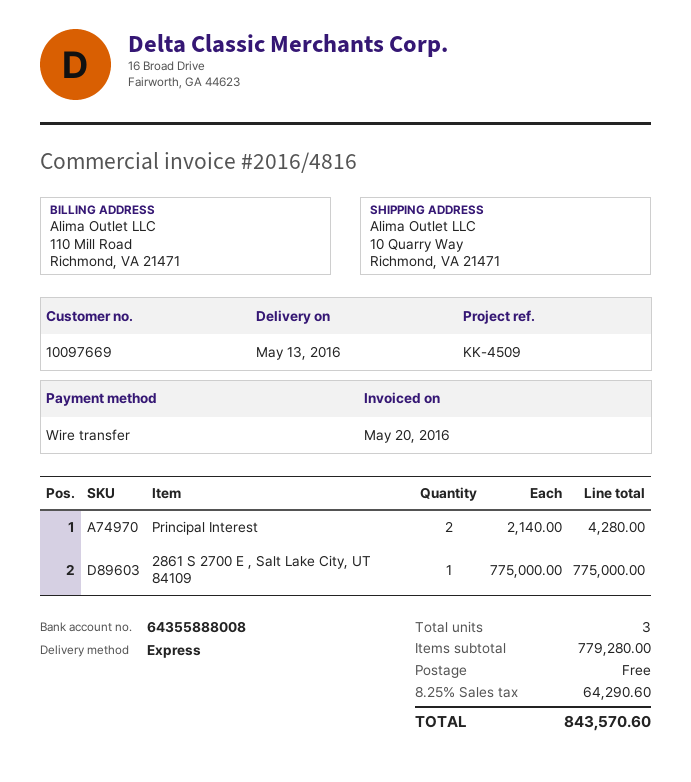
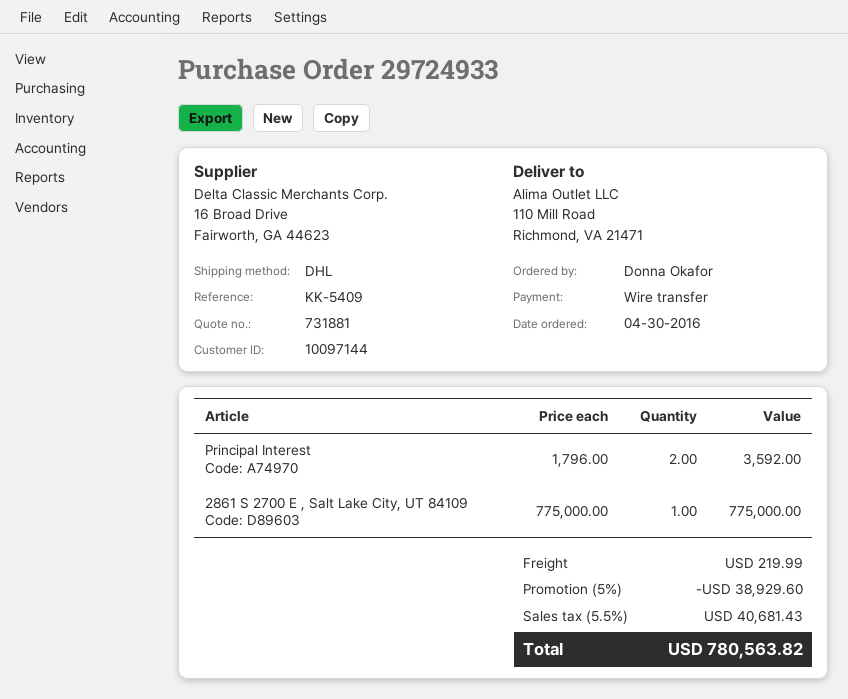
customer number: 10097669 -> 10097144
reference: KK-4509 -> KK-5409
shipping method: express -> DHL
ship to: 10 Quarry Way, Richmond, VA 21471 -> 110 Mill Road, Richmond, VA 21471
Principal Interest: 2 x 2140.00 = 4280.00 -> 2 x 1796.00 = 3592.00
discount: none -> 5% = 38929.60
shipping: 0.00 -> 219.99
tax: 8.25% = 64290.60 -> 5.5% = 40681.43
total: 843570.60 -> 780563.82

